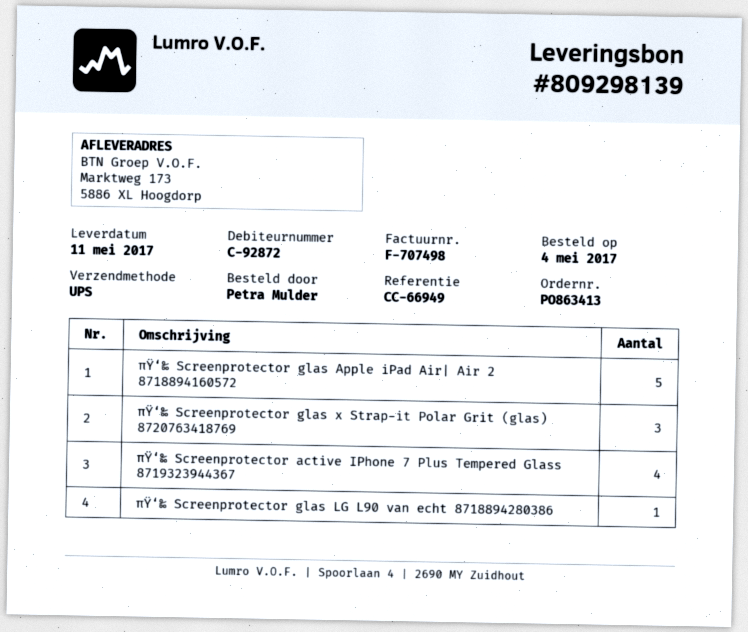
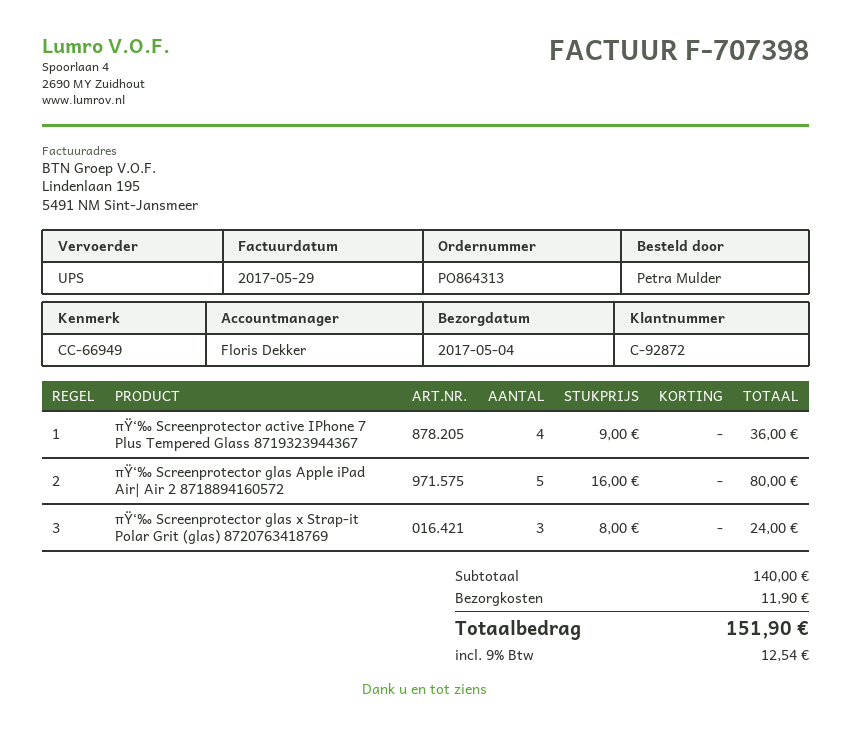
order number: PO863413 -> PO864313
delivery date: 2017-05-11 -> 2017-05-04
invoice number: F-707498 -> F-707398
πŸ‘‰ Screenprotector glas LG L90 van echt 8718894280386: 1 -> none

